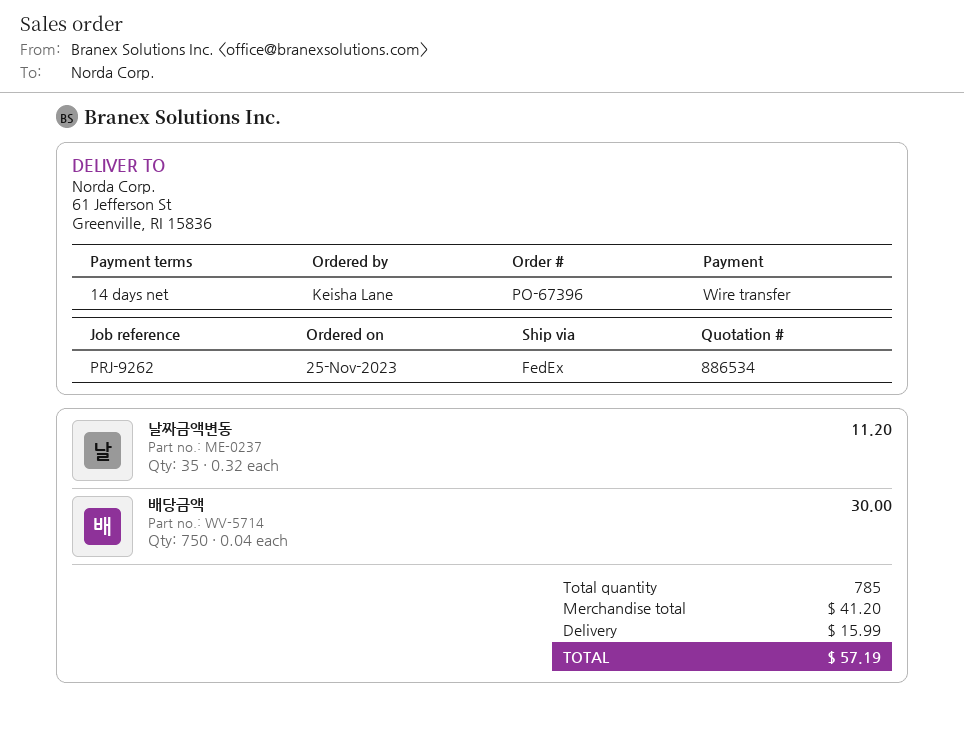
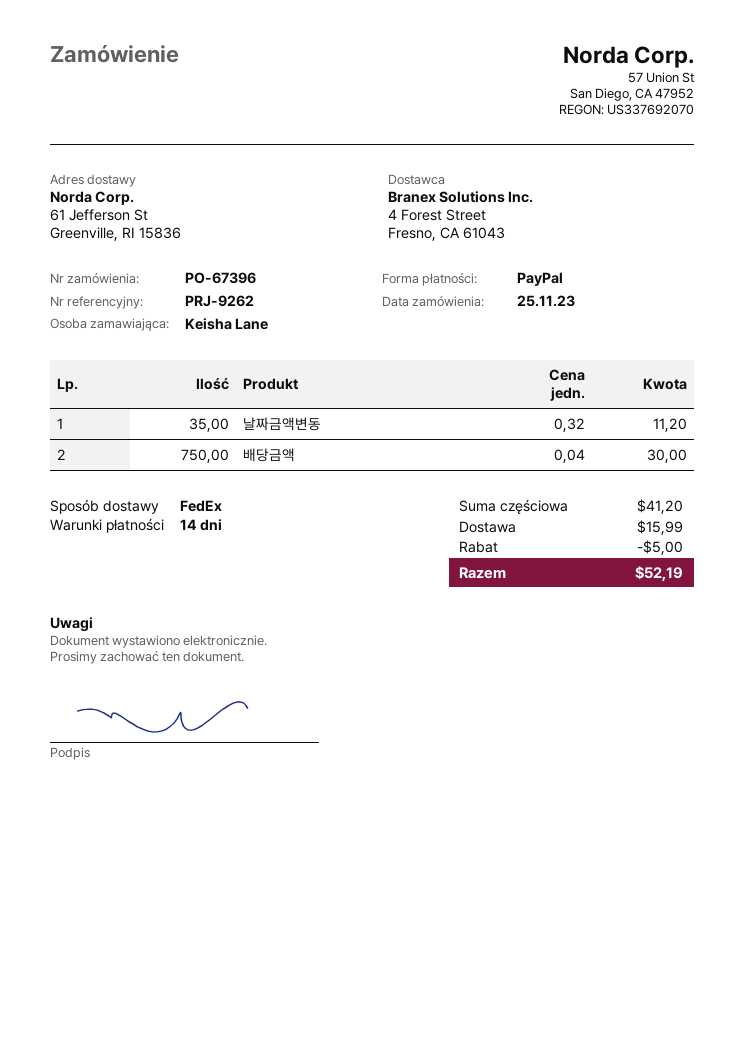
payment method: bank transfer -> PayPal
discount: none -> 5.00
total: 57.19 -> 52.19

